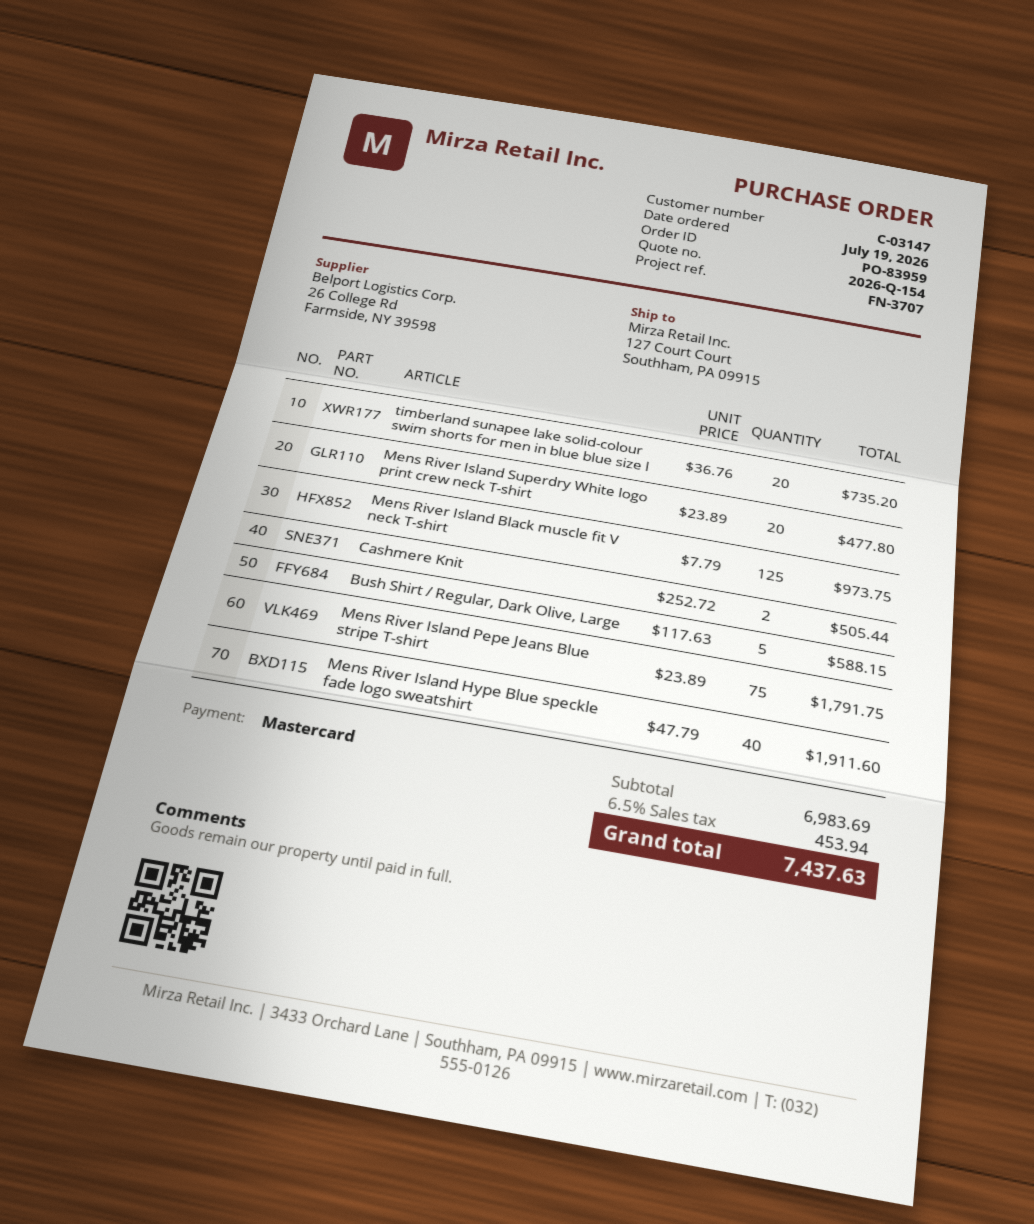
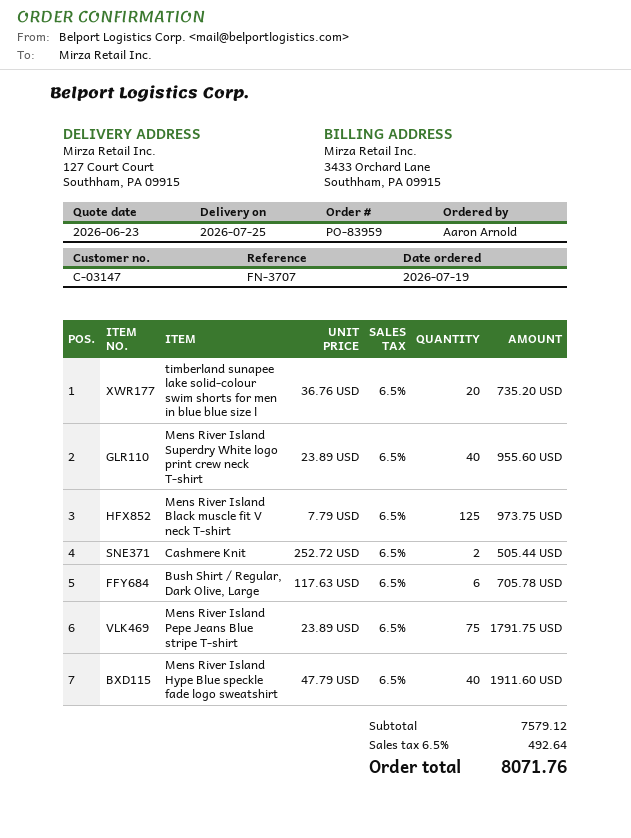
Mens River Island Superdry White logo print crew neck T-shirt: 20 x 23.89 = 477.80 -> 40 x 23.89 = 955.60
Bush Shirt / Regular, Dark Olive, Large: 5 x 117.63 = 588.15 -> 6 x 117.63 = 705.78
subtotal: 6983.69 -> 7579.12
tax: 6.5% = 453.94 -> 6.5% = 492.64
total: 7437.63 -> 8071.76

